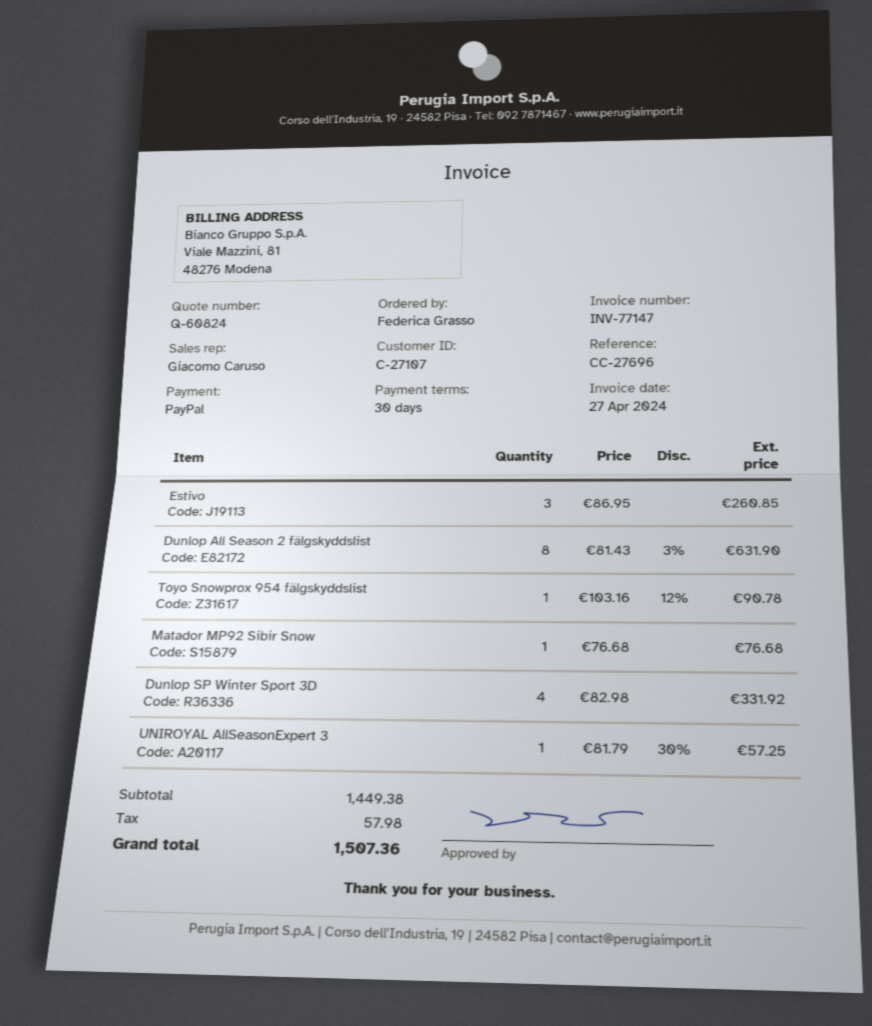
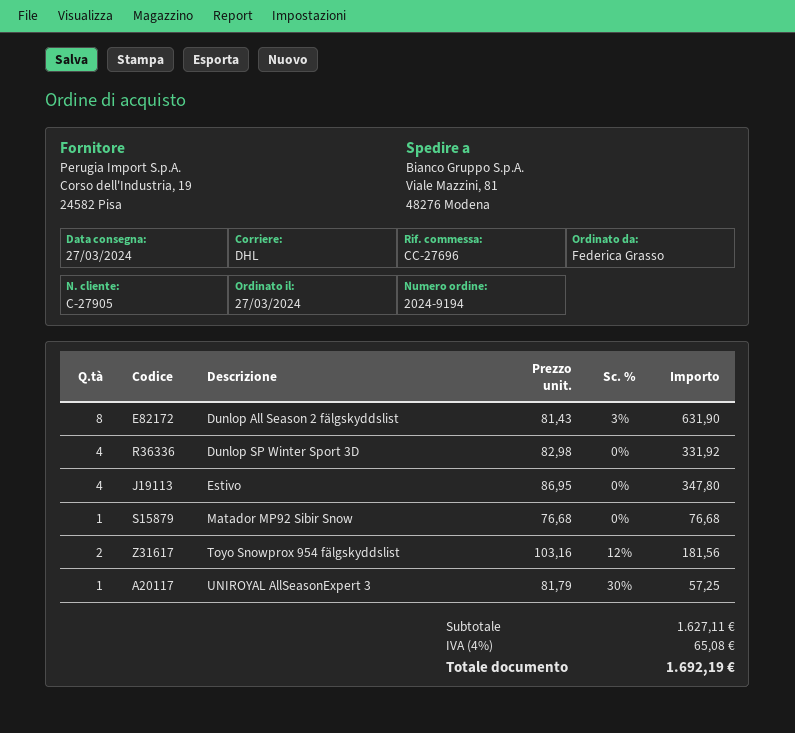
customer number: C-27107 -> C-27905
Estivo: 3 x 86.95 = 260.85 -> 4 x 86.95 = 347.80
Toyo Snowprox 954 fälgskyddslist: 1 x 103.16 - 12% = 90.78 -> 2 x 103.16 - 12% = 181.56
subtotal: 1449.38 -> 1627.11
tax: 57.98 -> 65.08
total: 1507.36 -> 1692.19

